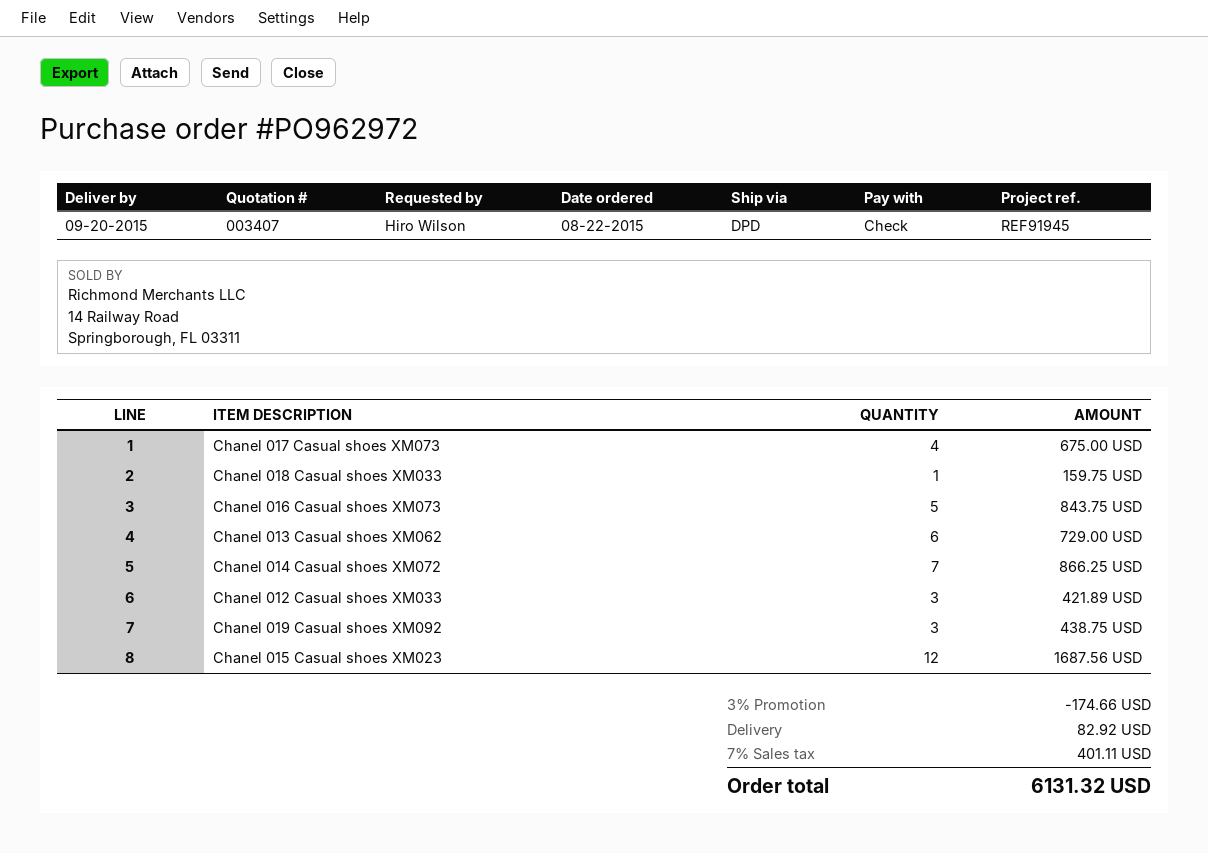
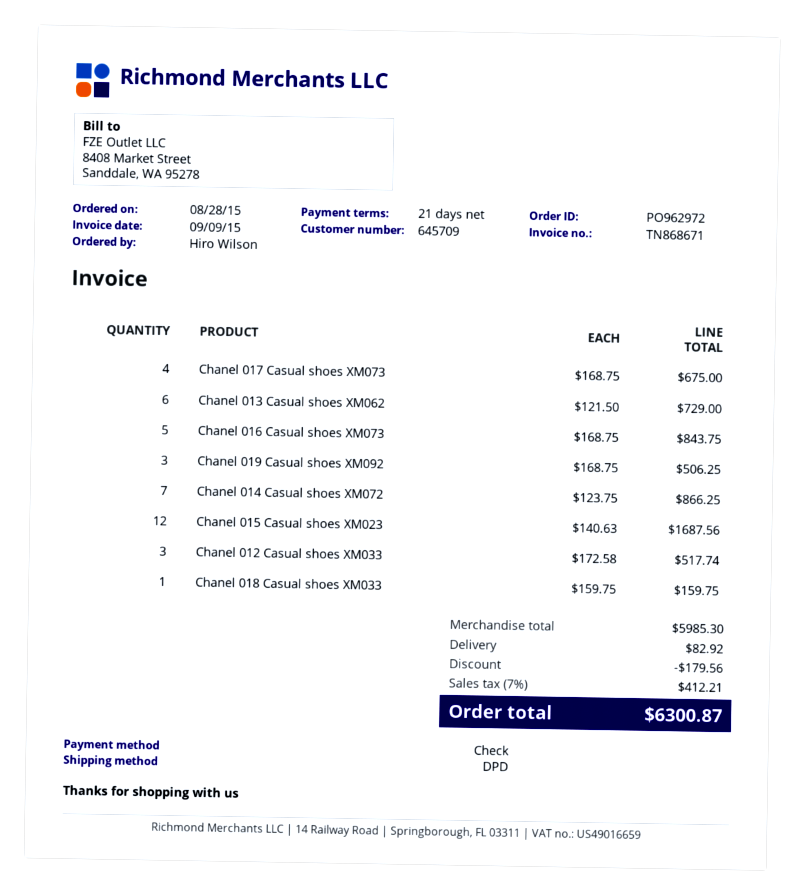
order date: 2015-08-22 -> 2015-08-28
Chanel 012 Casual shoes XM033: 3 for 421.89 -> 3 for 517.74
Chanel 019 Casual shoes XM092: 3 for 438.75 -> 3 for 506.25
discount: 174.66 -> 179.56
tax: 7% = 401.11 -> 7% = 412.21
total: 6131.32 -> 6300.87

